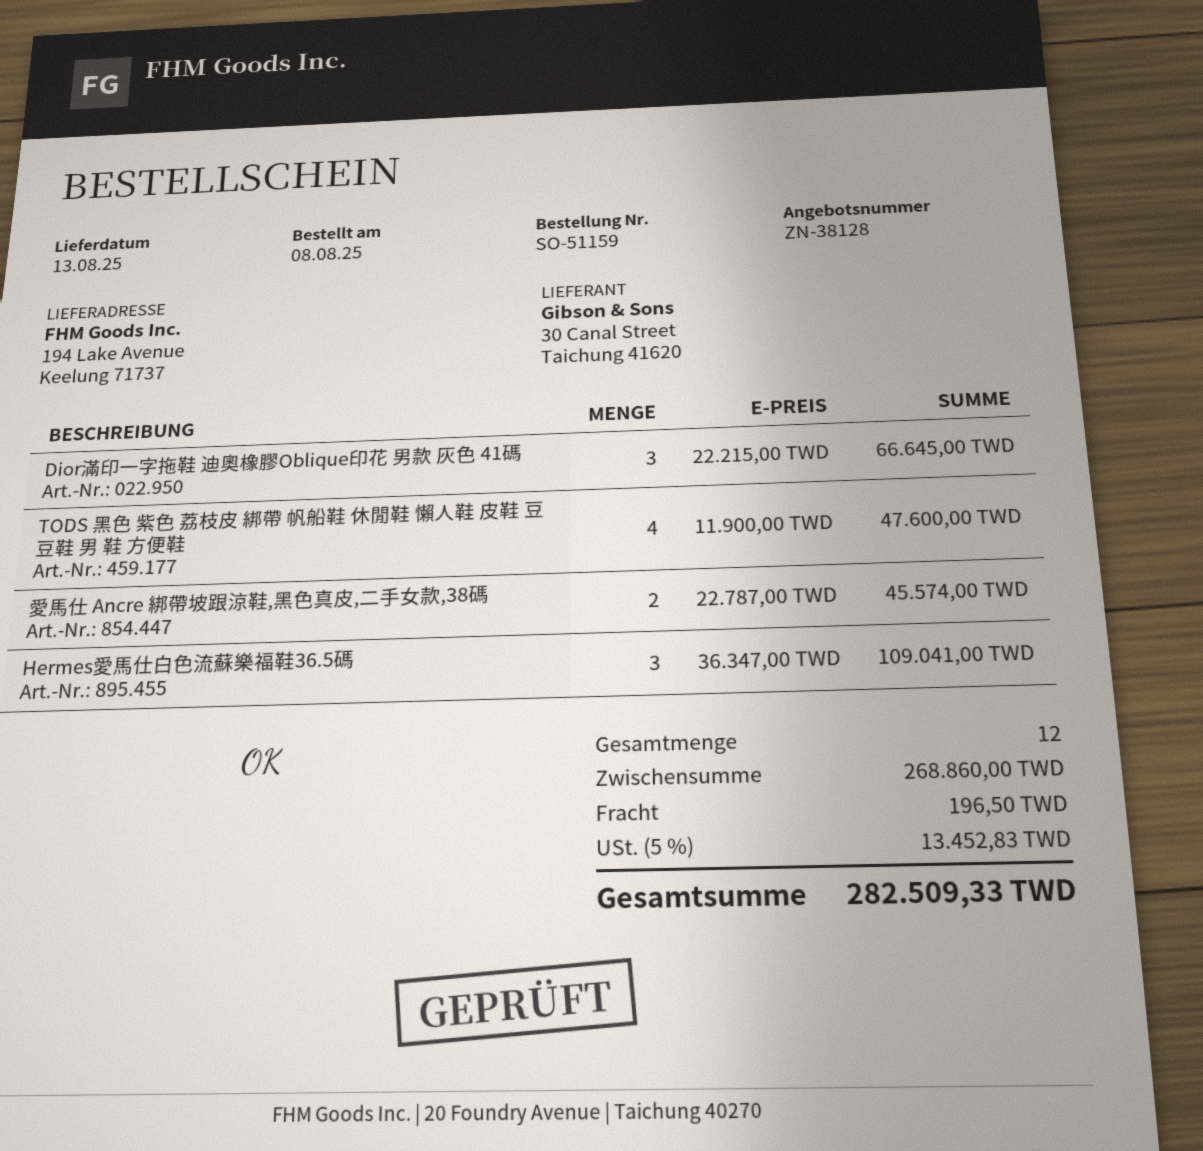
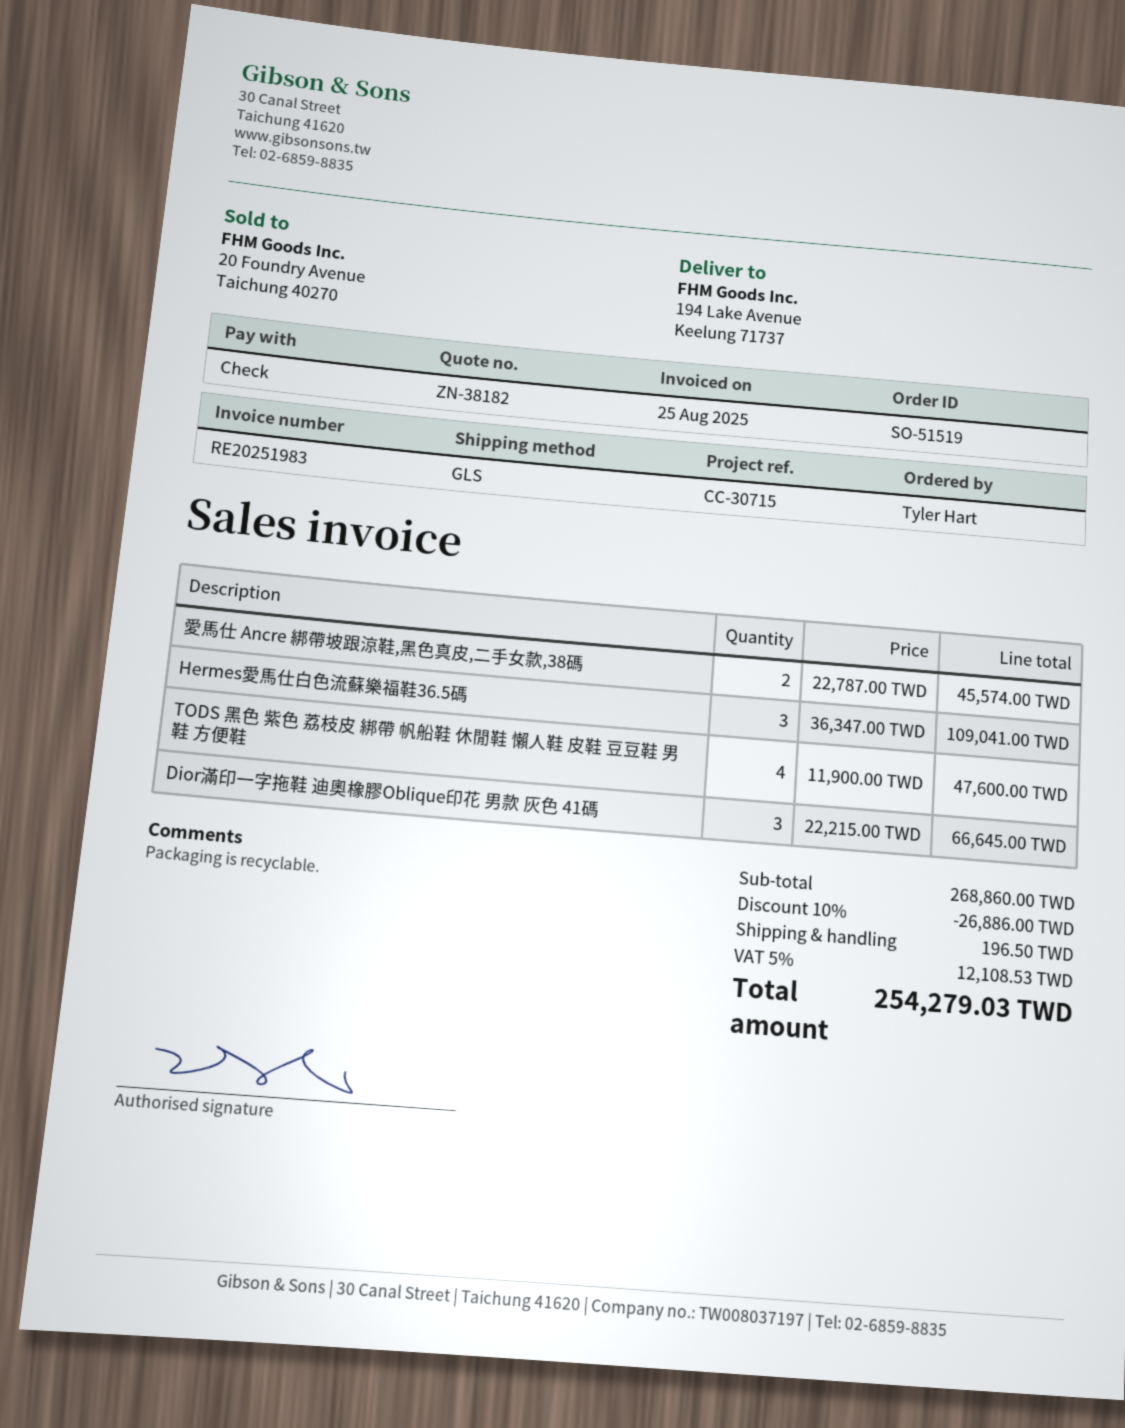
quote number: ZN-38128 -> ZN-38182
order number: SO-51159 -> SO-51519
discount: none -> 10% = 26886.00
tax: 5% = 13452.83 -> 5% = 12108.53
total: 282509.33 -> 254279.03

